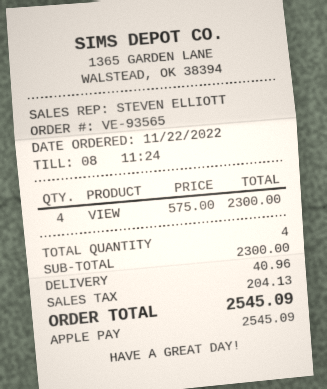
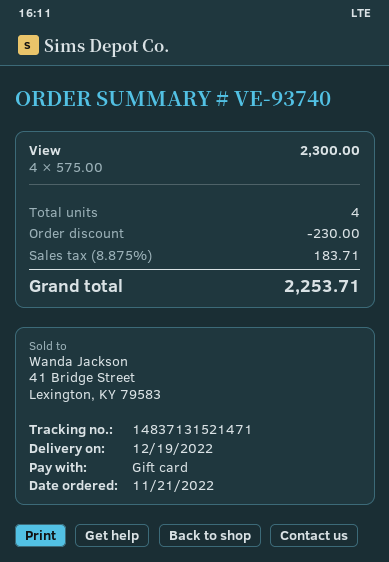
order number: VE-93565 -> VE-93740
order date: 2022-11-22 -> 2022-11-21
payment method: Apple Pay -> gift card
discount: none -> 230.00
shipping: 40.96 -> none
tax: 204.13 -> 183.71
total: 2545.09 -> 2253.71

